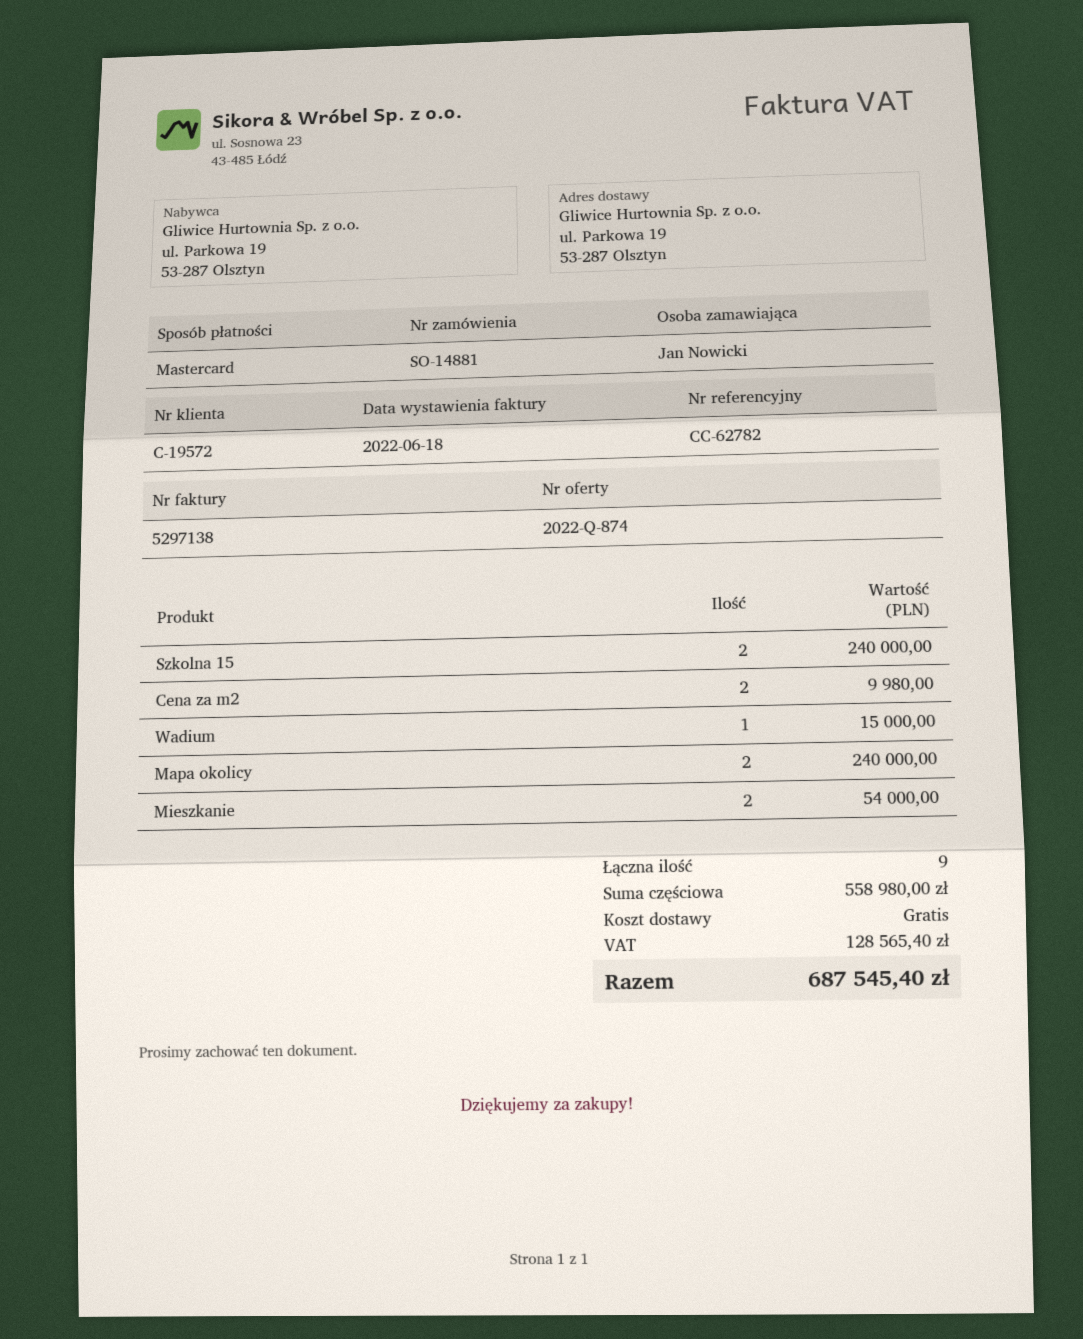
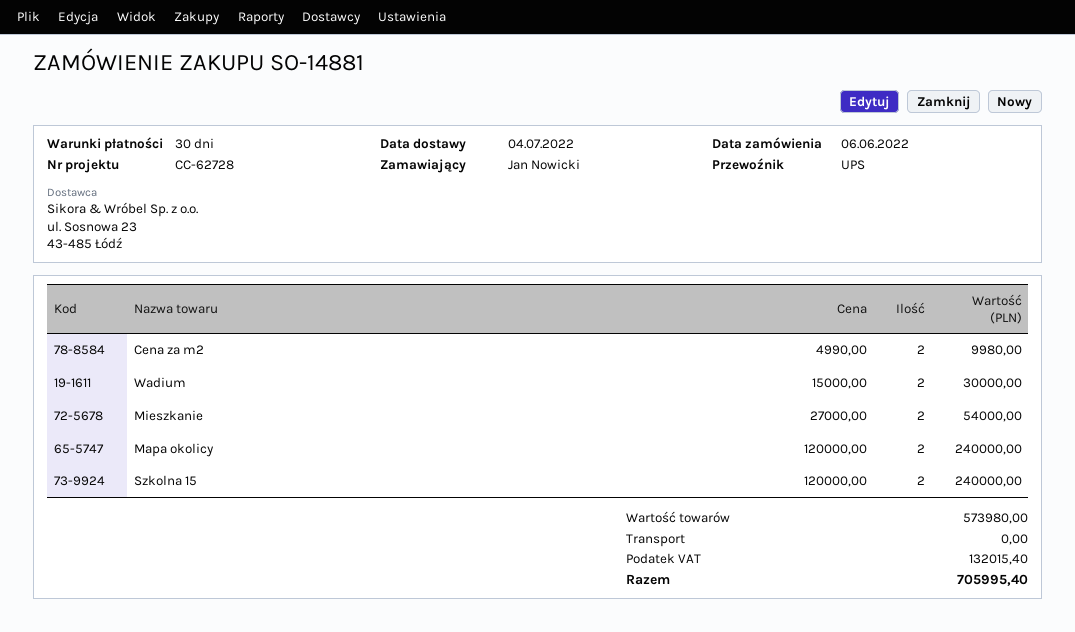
reference: CC-62782 -> CC-62728
Wadium: 1 for 15000.00 -> 2 for 30000.00
subtotal: 558980.00 -> 573980.00
tax: 128565.40 -> 132015.40
total: 687545.40 -> 705995.40

